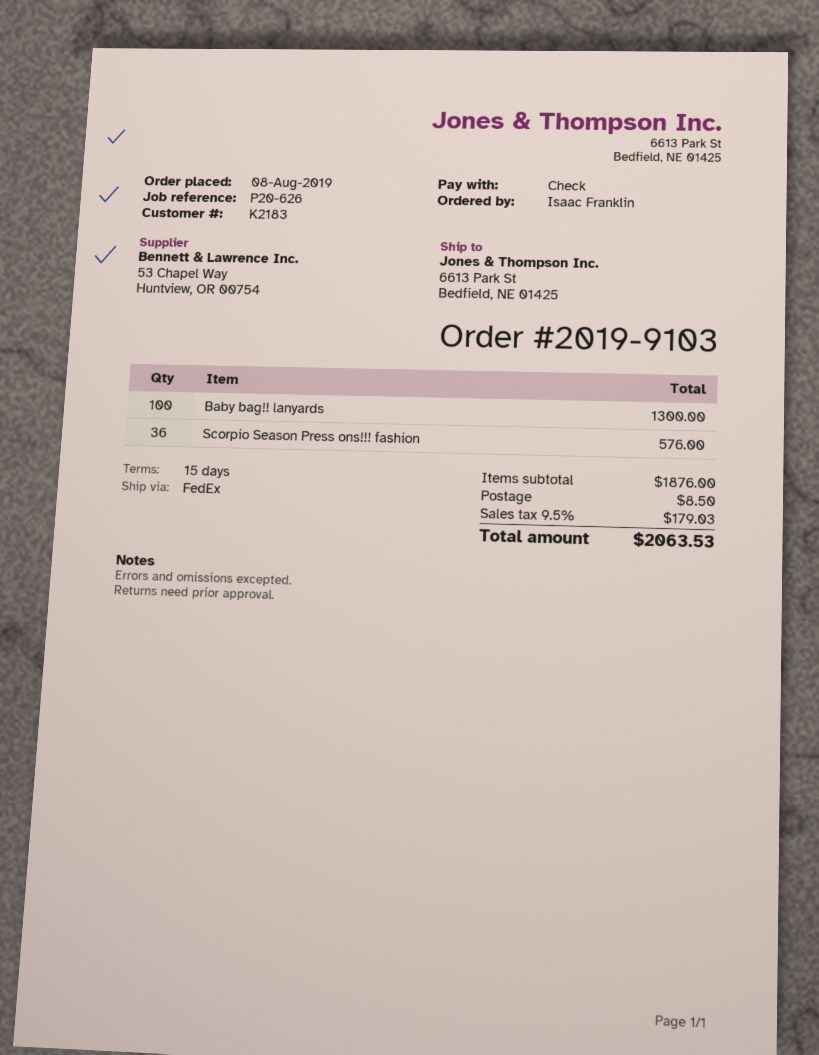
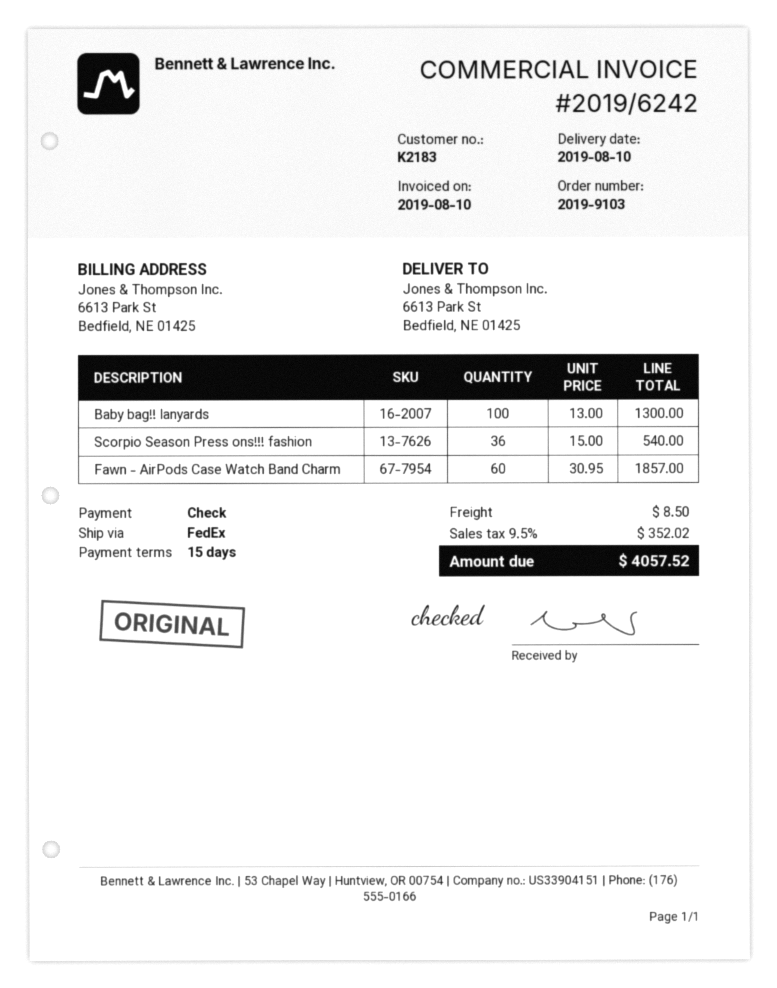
Scorpio Season Press ons!!! fashion: 36 for 576.00 -> 36 for 540.00
Fawn - AirPods Case Watch Band Charm: none -> 60 for 1857.00
tax: 9.5% = 179.03 -> 9.5% = 352.02
total: 2063.53 -> 4057.52

